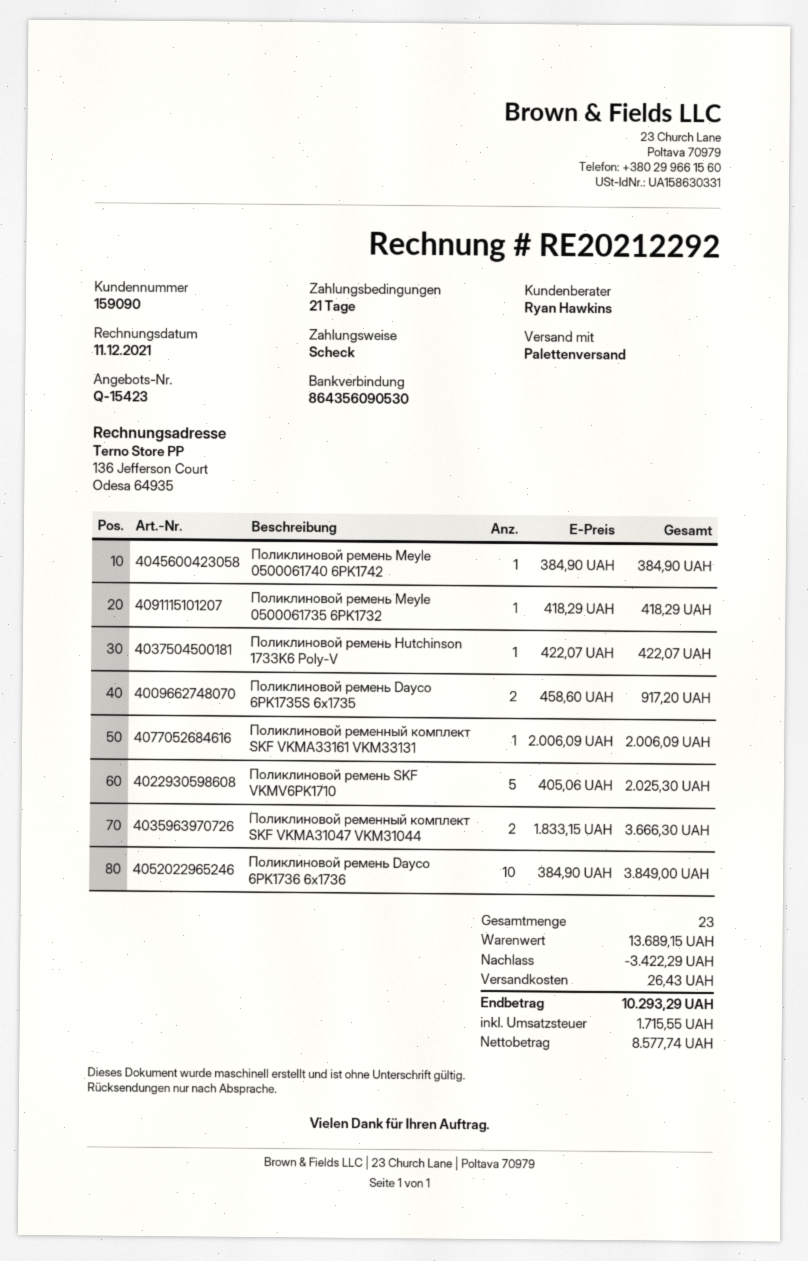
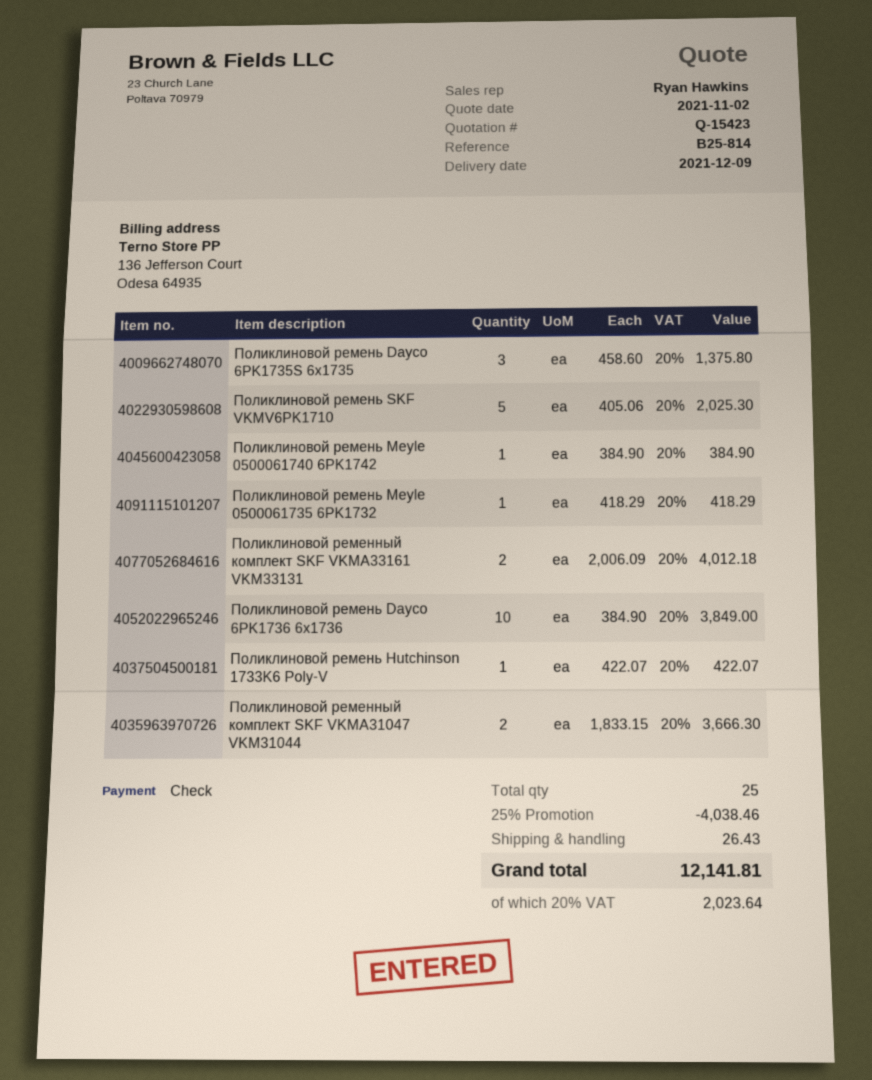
Поликлиновой ремень Dayco 6PK1735S 6x1735: 2 x 458.60 = 917.20 -> 3 x 458.60 = 1375.80
Поликлиновой ременный комплект SKF VKMA33161 VKM33131: 1 x 2006.09 = 2006.09 -> 2 x 2006.09 = 4012.18
total quantity: 23 -> 25
discount: 3422.29 -> 4038.46
tax: 1715.55 -> 2023.64
total: 10293.29 -> 12141.81

